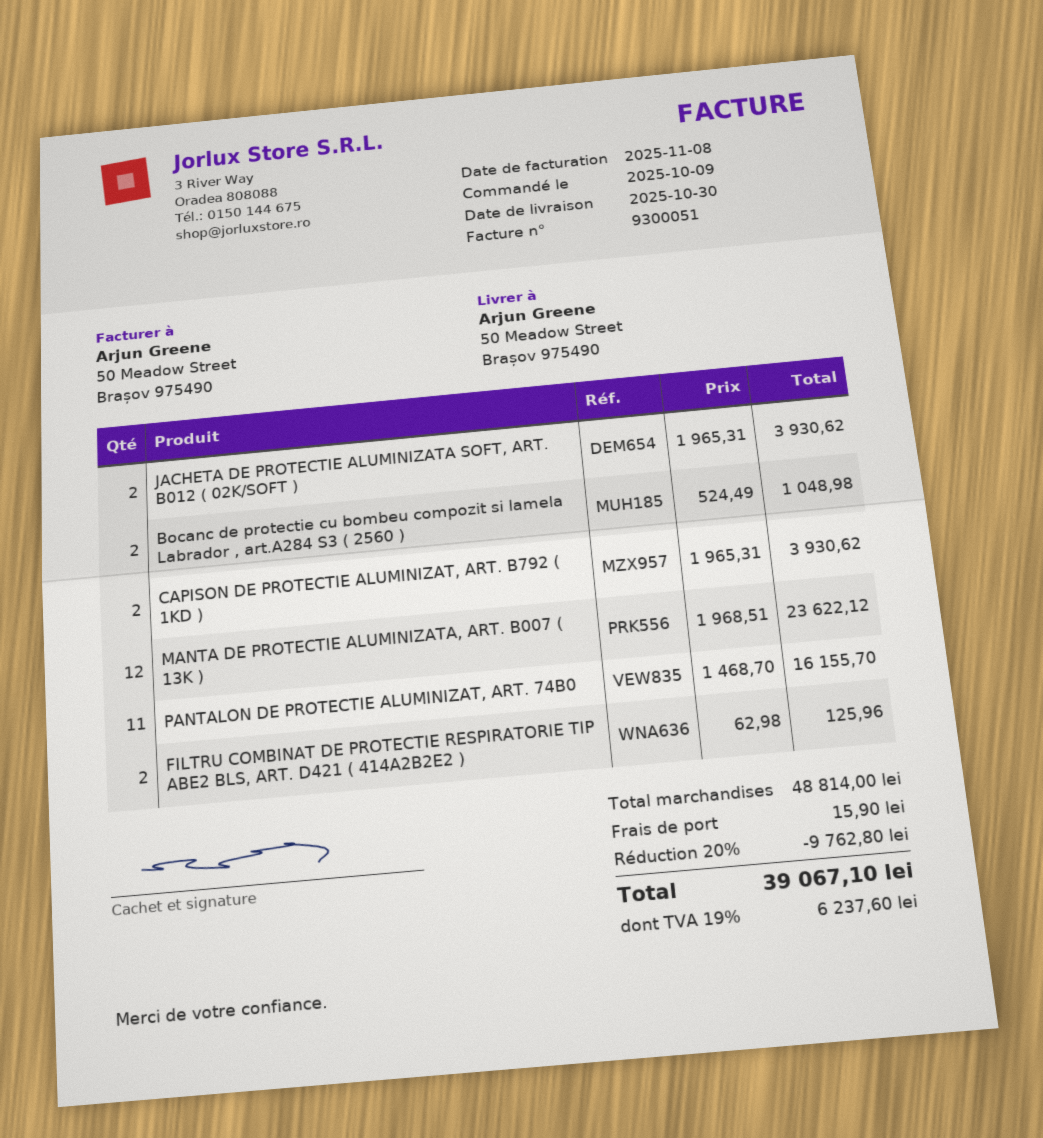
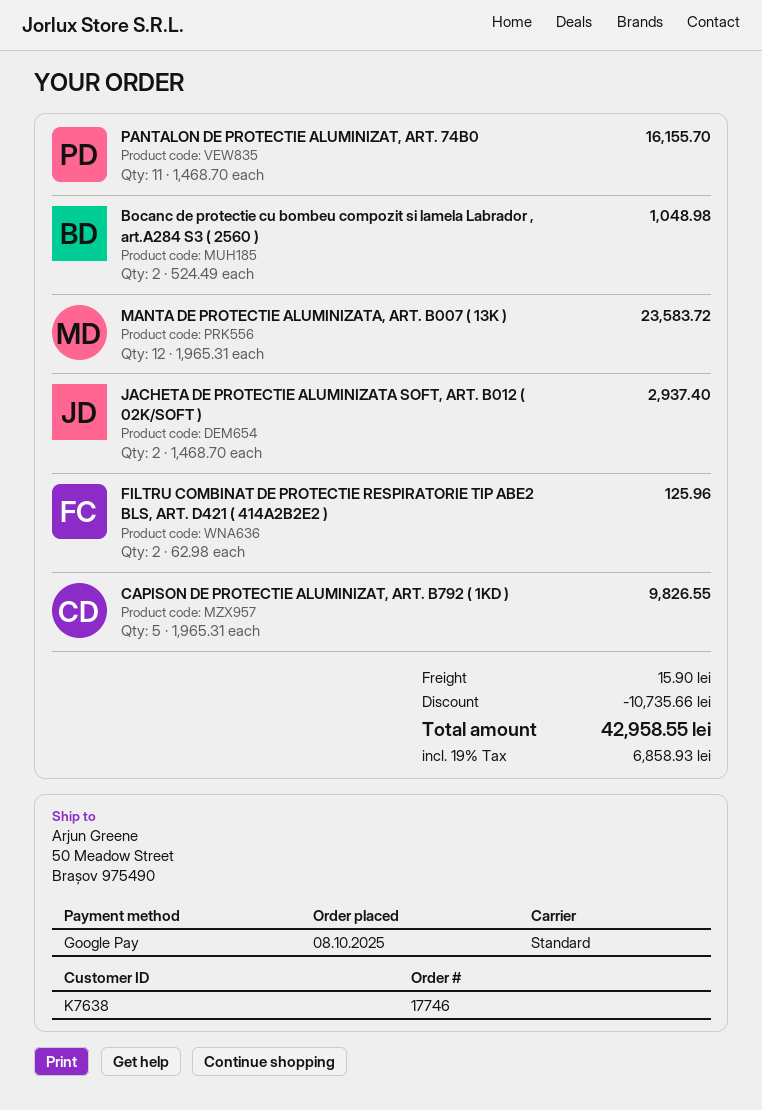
order date: 2025-10-09 -> 2025-10-08
JACHETA DE PROTECTIE ALUMINIZATA SOFT, ART. B012 ( 02K/SOFT ): 2 x 1965.31 = 3930.62 -> 2 x 1468.70 = 2937.40
CAPISON DE PROTECTIE ALUMINIZAT, ART. B792 ( 1KD ): 2 x 1965.31 = 3930.62 -> 5 x 1965.31 = 9826.55
MANTA DE PROTECTIE ALUMINIZATA, ART. B007 ( 13K ): 12 x 1968.51 = 23622.12 -> 12 x 1965.31 = 23583.72
discount: 9762.80 -> 10735.66
tax: 19% = 6237.60 -> 19% = 6858.93
total: 39067.10 -> 42958.55

